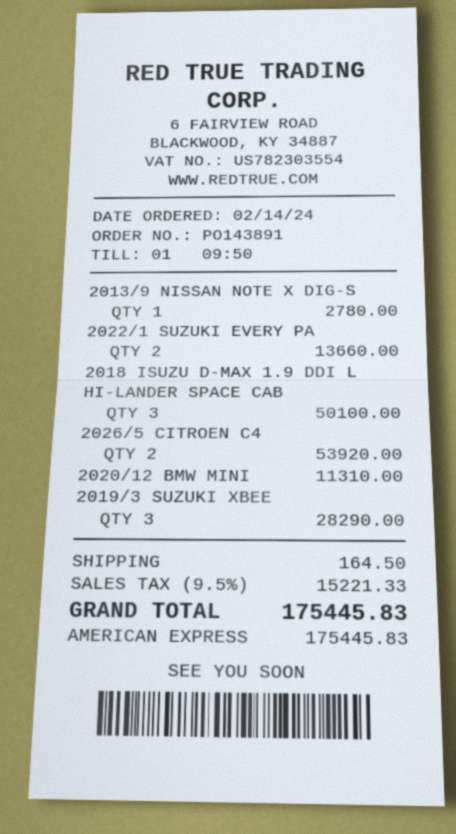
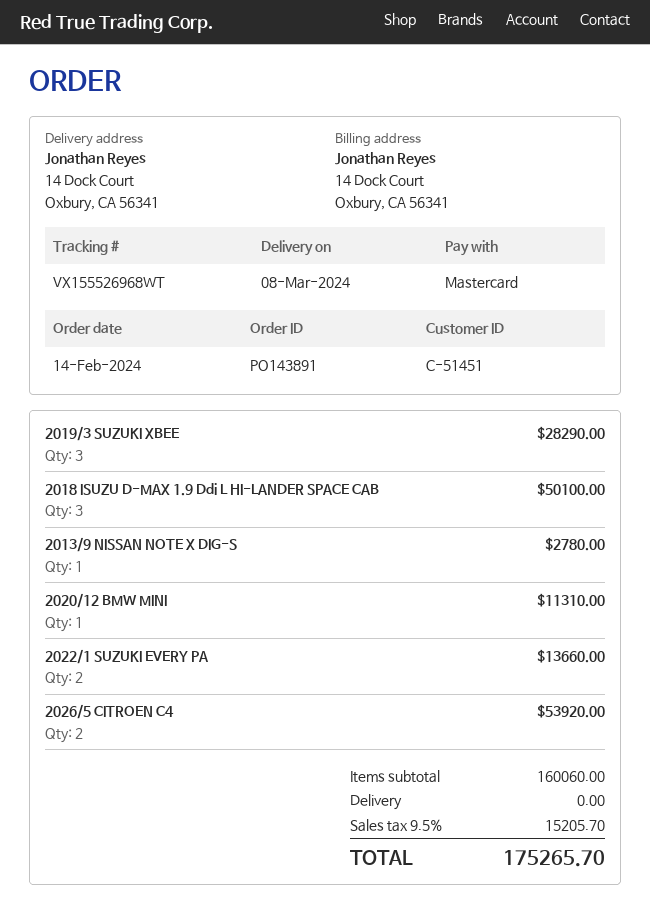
payment method: American Express -> Mastercard
shipping: 164.50 -> 0.00
tax: 9.5% = 15221.33 -> 9.5% = 15205.70
total: 175445.83 -> 175265.70

